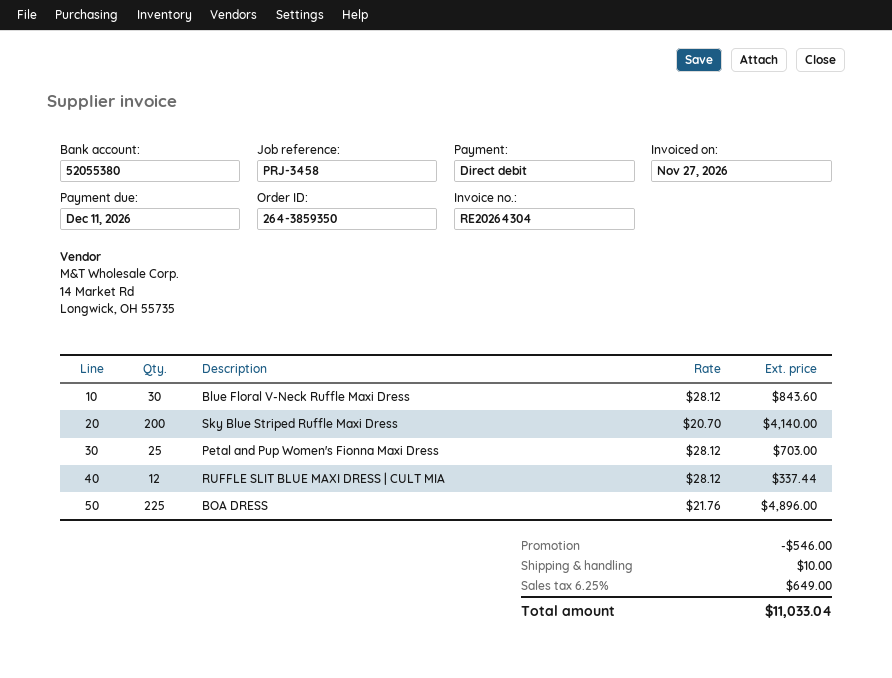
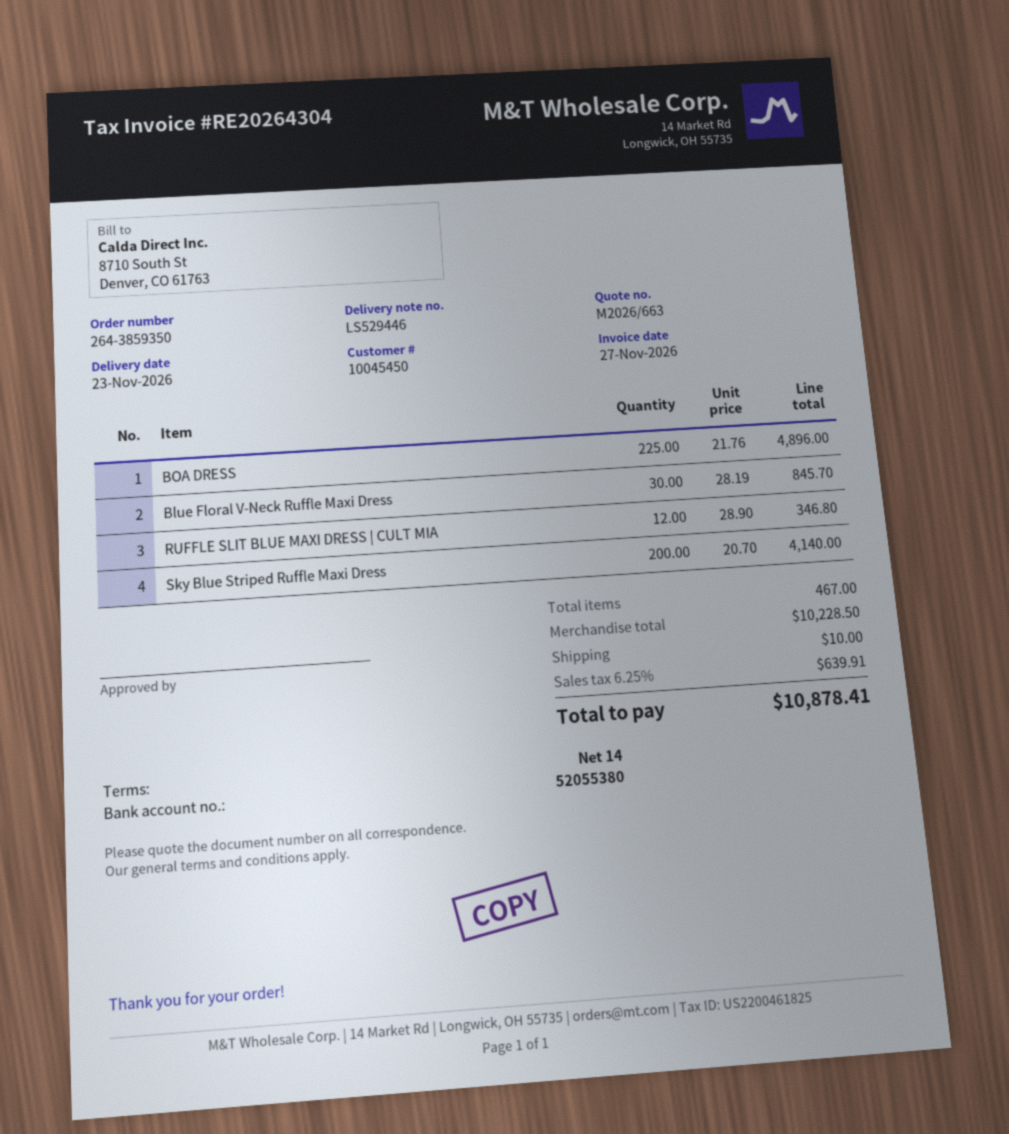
Blue Floral V-Neck Ruffle Maxi Dress: 30 x 28.12 = 843.60 -> 30 x 28.19 = 845.70
Petal and Pup Women's Fionna Maxi Dress: 25 x 28.12 = 703.00 -> none
RUFFLE SLIT BLUE MAXI DRESS | CULT MIA: 12 x 28.12 = 337.44 -> 12 x 28.90 = 346.80
discount: 546.00 -> none
tax: 6.25% = 649.00 -> 6.25% = 639.91
total: 11033.04 -> 10878.41

